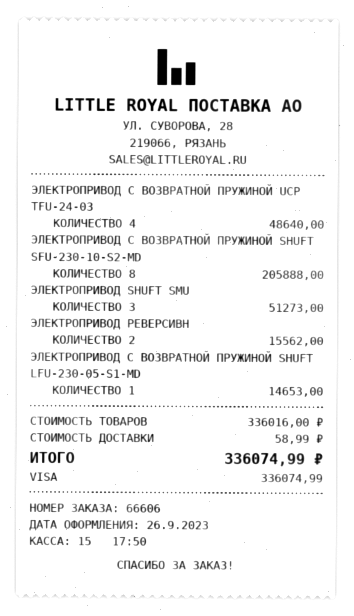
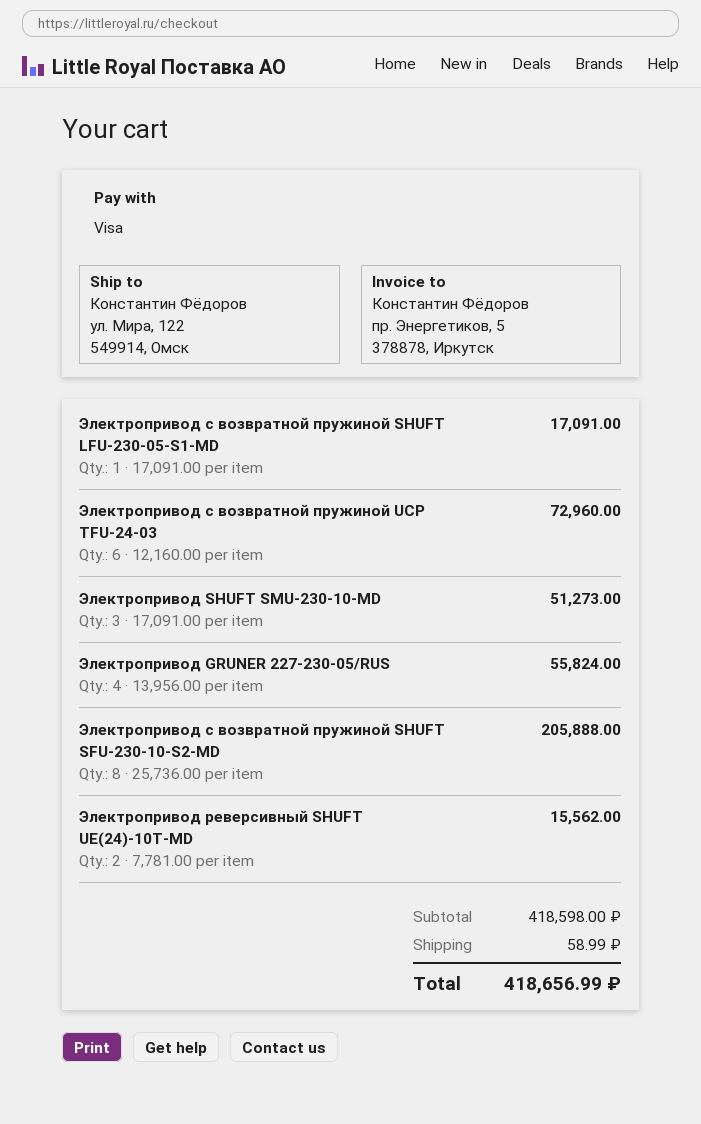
ЭЛЕКТРОПРИВОД С ВОЗВРАТНОЙ ПРУЖИНОЙ UCP TFU-24-03: 4 for 48640.00 -> 6 for 72960.00
ЭЛЕКТРОПРИВОД С ВОЗВРАТНОЙ ПРУЖИНОЙ SHUFT LFU-230-05-S1-MD: 1 for 14653.00 -> 1 for 17091.00
Электропривод GRUNER 227-230-05/RUS: none -> 4 for 55824.00
subtotal: 336016.00 -> 418598.00
total: 336074.99 -> 418656.99

